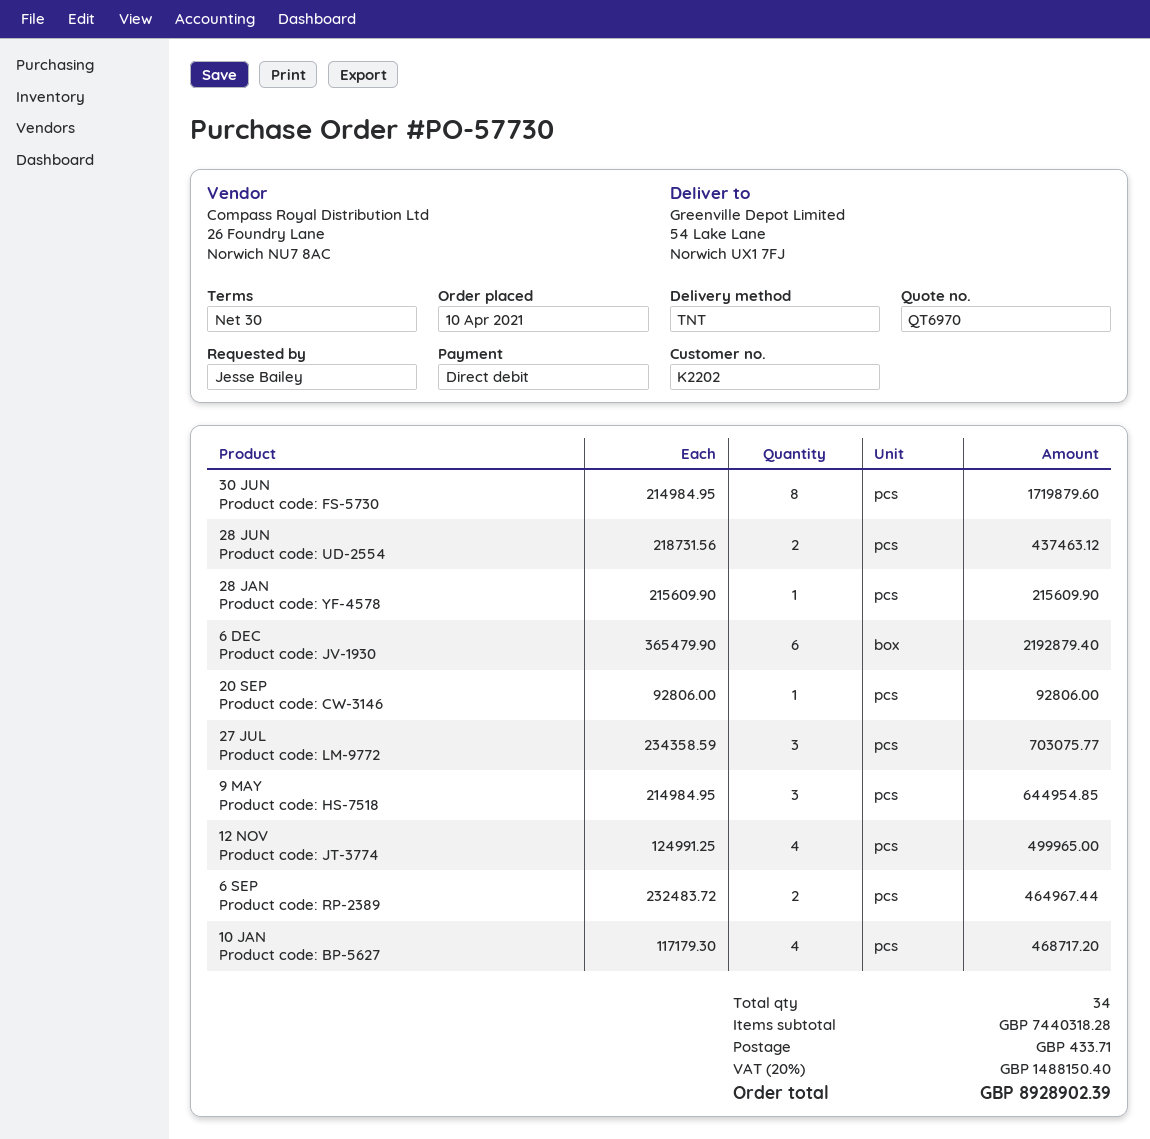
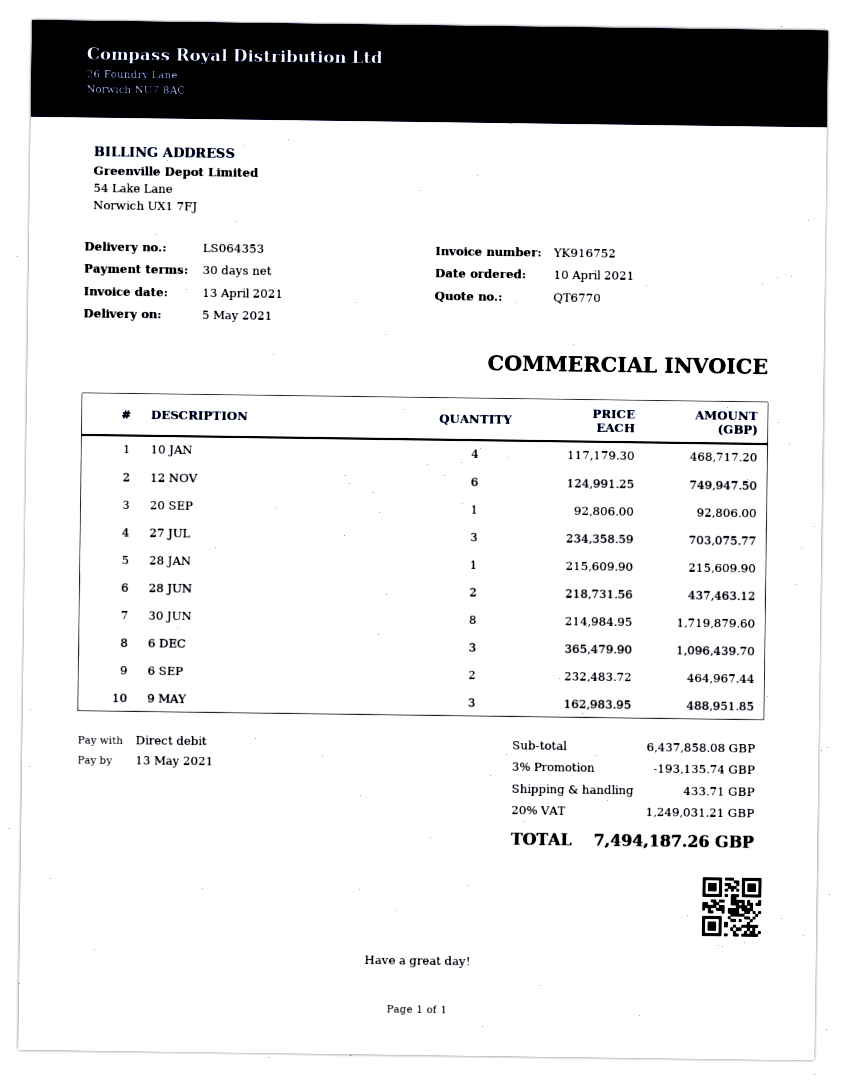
quote number: QT6970 -> QT6770
6 DEC: 6 x 365479.90 = 2192879.40 -> 3 x 365479.90 = 1096439.70
9 MAY: 3 x 214984.95 = 644954.85 -> 3 x 162983.95 = 488951.85
12 NOV: 4 x 124991.25 = 499965.00 -> 6 x 124991.25 = 749947.50
subtotal: 7440318.28 -> 6437858.08
discount: none -> 3% = 193135.74
tax: 20% = 1488150.40 -> 20% = 1249031.21
total: 8928902.39 -> 7494187.26

